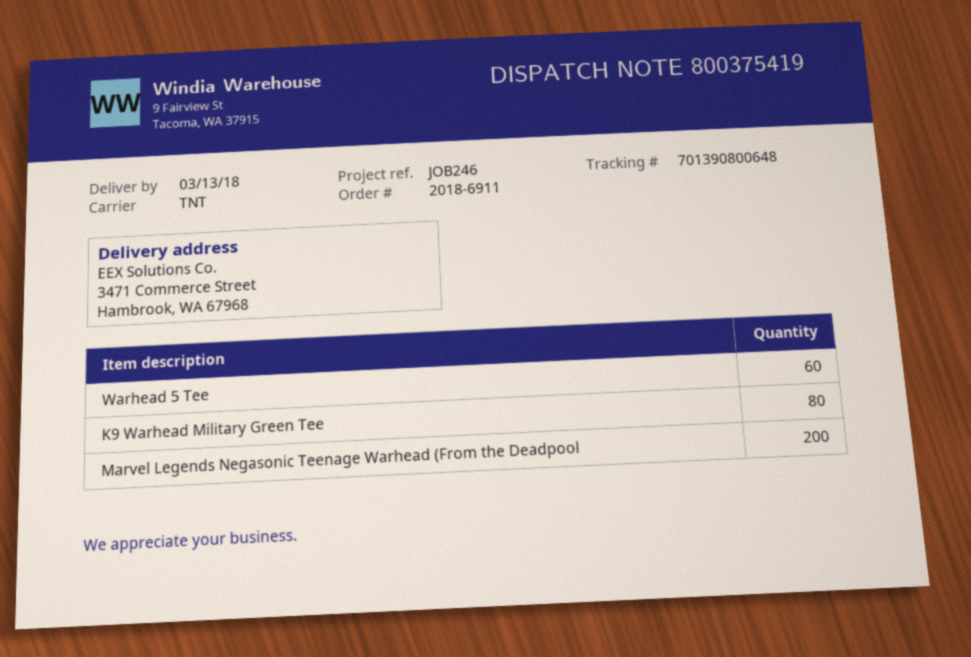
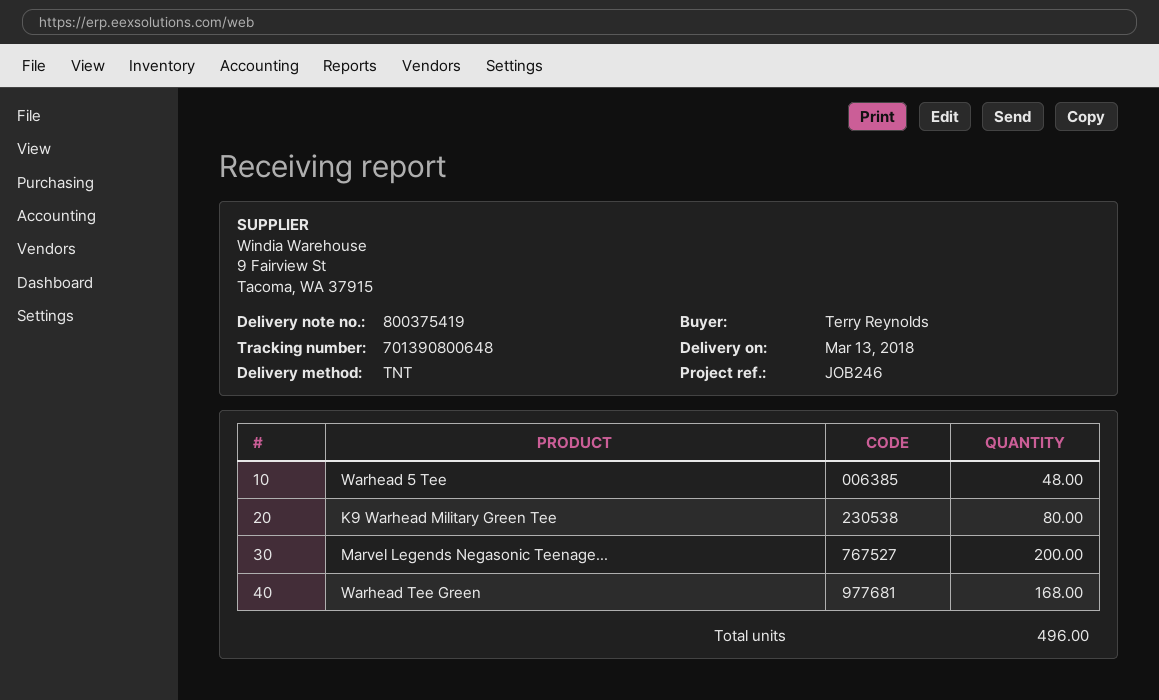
Warhead 5 Tee: 60 -> 48
Warhead Tee Green: none -> 168

